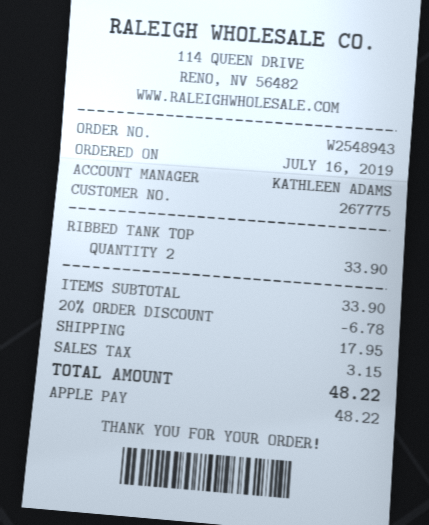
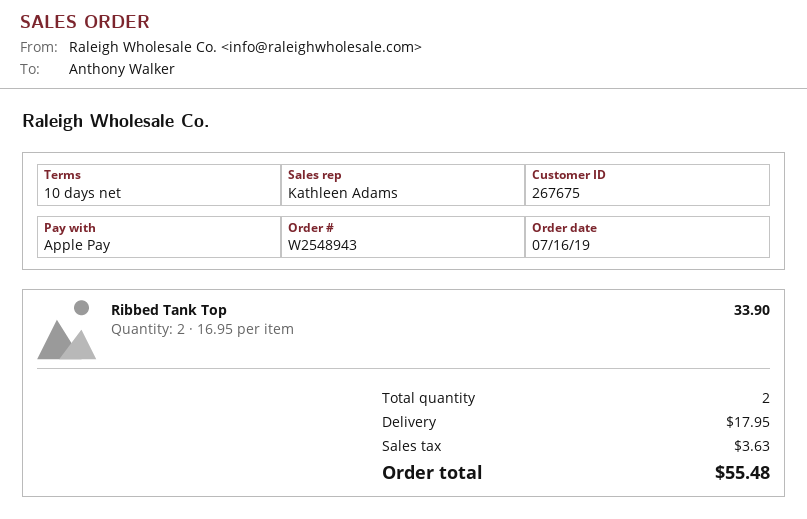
customer number: 267775 -> 267675
discount: 20% = 6.78 -> none
tax: 3.15 -> 3.63
total: 48.22 -> 55.48

